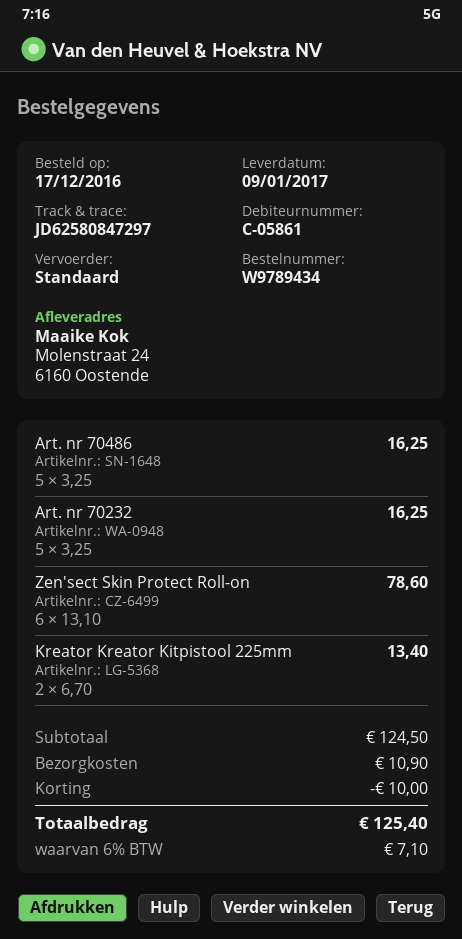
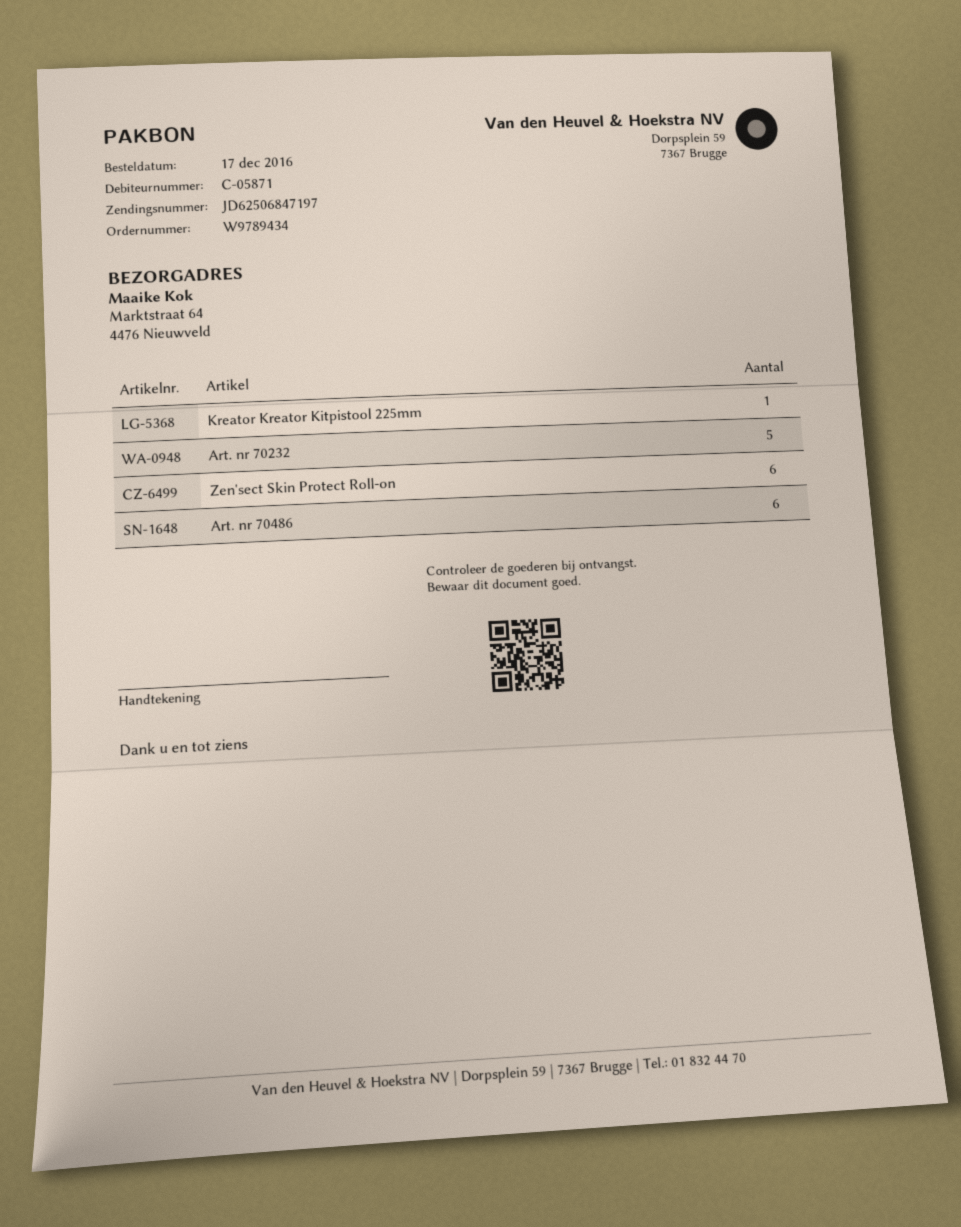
customer number: C-05861 -> C-05871
tracking number: JD62580847297 -> JD62506847197
ship to: Molenstraat 24, 6160 Oostende -> Marktstraat 64, 4476 Nieuwveld
Art. nr 70486: 5 -> 6
Kreator Kreator Kitpistool 225mm: 2 -> 1

